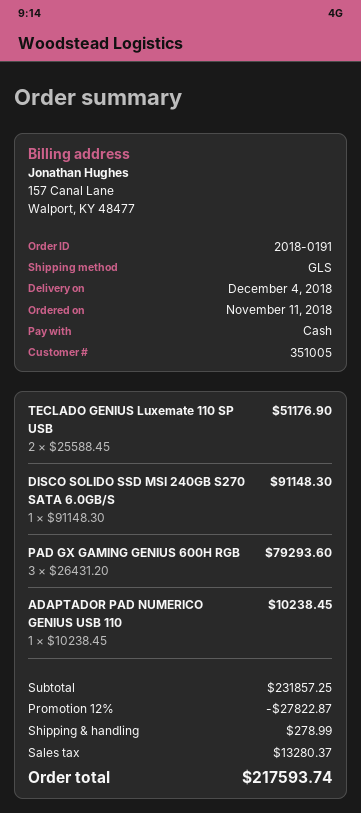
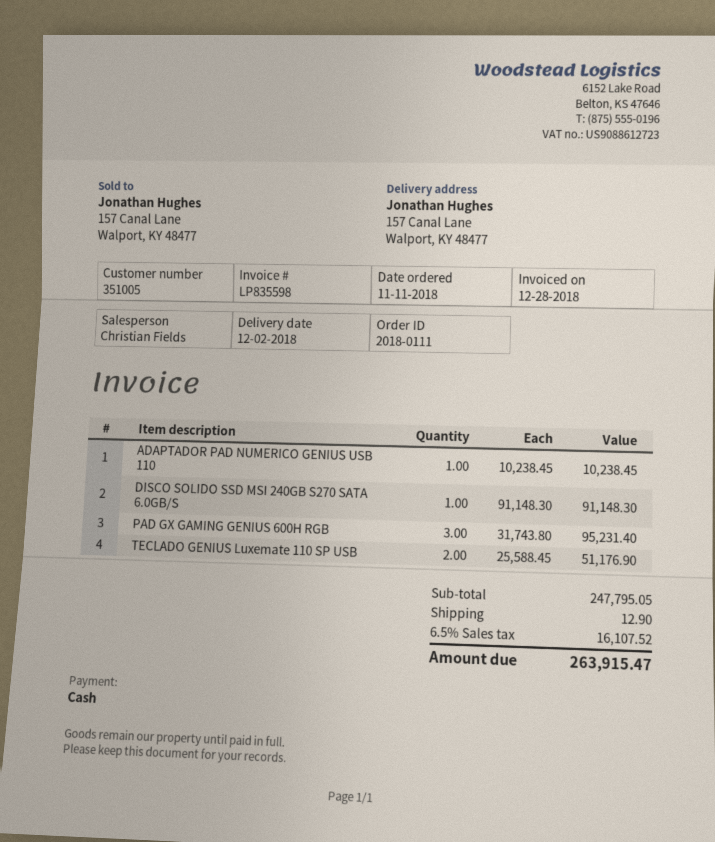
order number: 2018-0191 -> 2018-0111
delivery date: 2018-12-04 -> 2018-12-02
PAD GX GAMING GENIUS 600H RGB: 3 x 26431.20 = 79293.60 -> 3 x 31743.80 = 95231.40
subtotal: 231857.25 -> 247795.05
discount: 12% = 27822.87 -> none
shipping: 278.99 -> 12.90
tax: 13280.37 -> 16107.52
total: 217593.74 -> 263915.47

